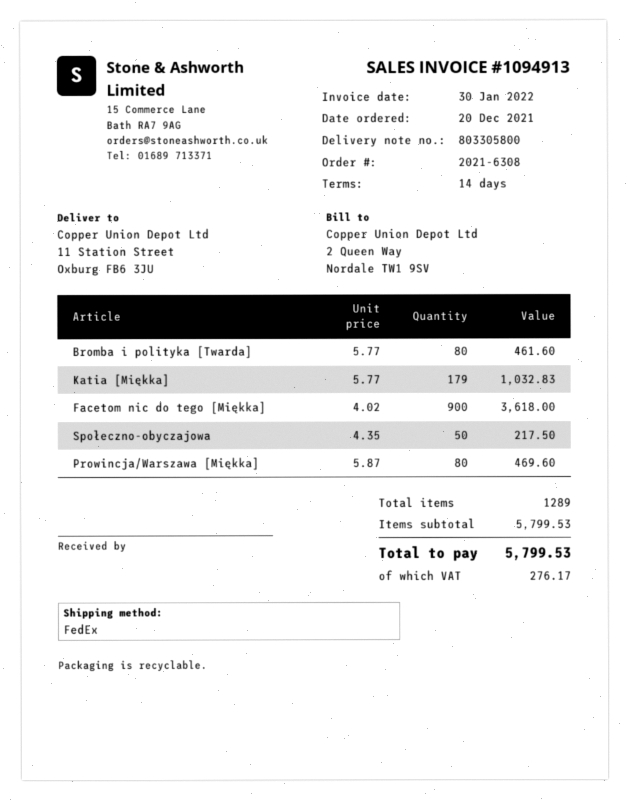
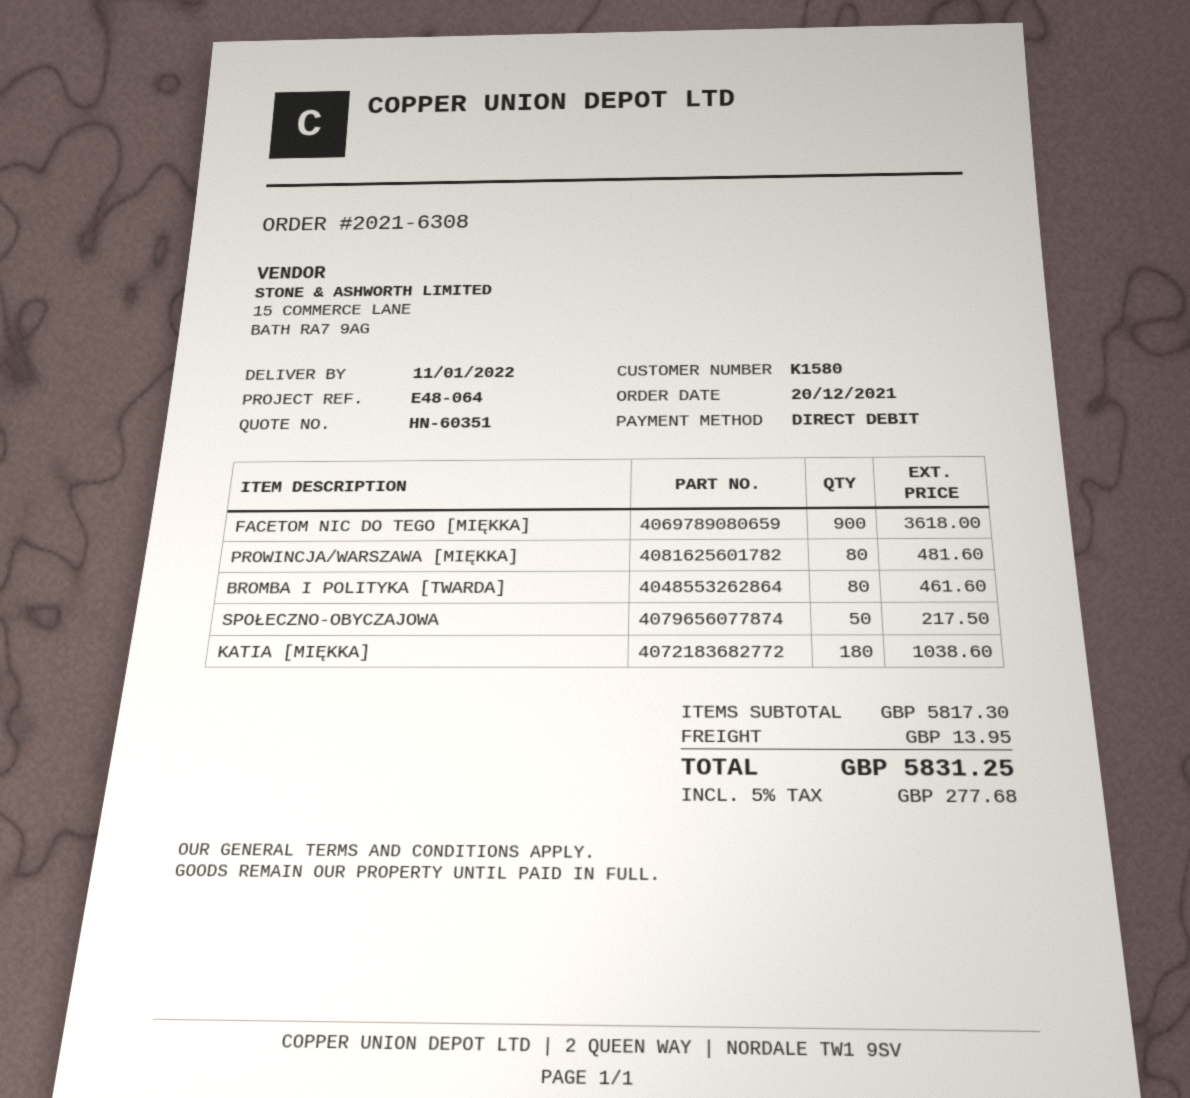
Katia [Miękka]: 179 for 1032.83 -> 180 for 1038.60
Prowincja/Warszawa [Miękka]: 80 for 469.60 -> 80 for 481.60
subtotal: 5799.53 -> 5817.30
shipping: none -> 13.95
tax: 276.17 -> 277.68
total: 5799.53 -> 5831.25

